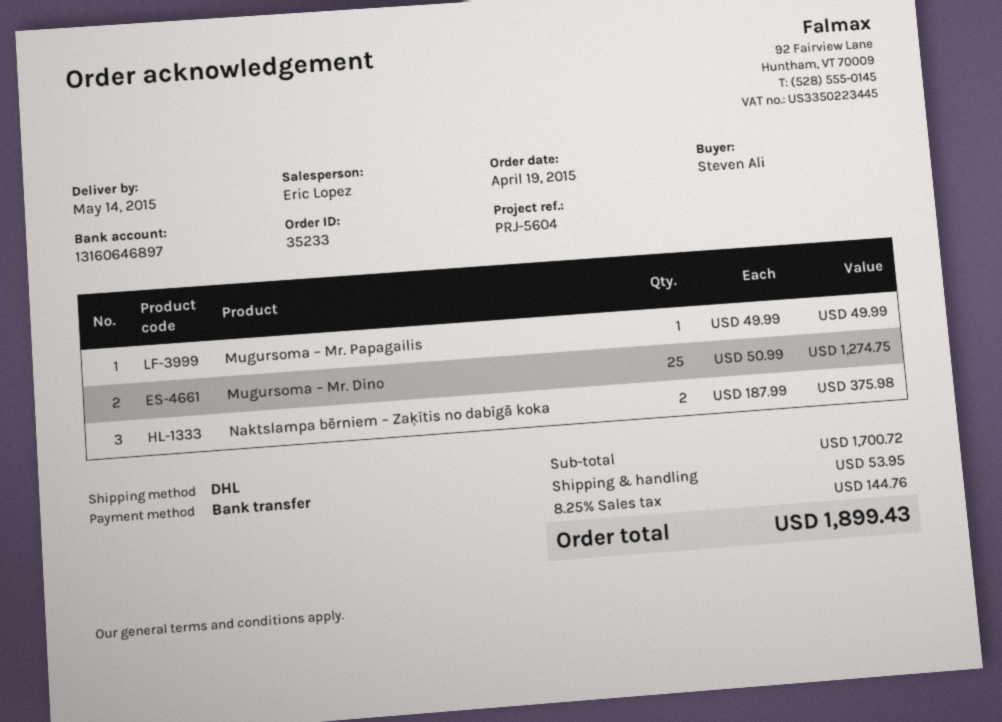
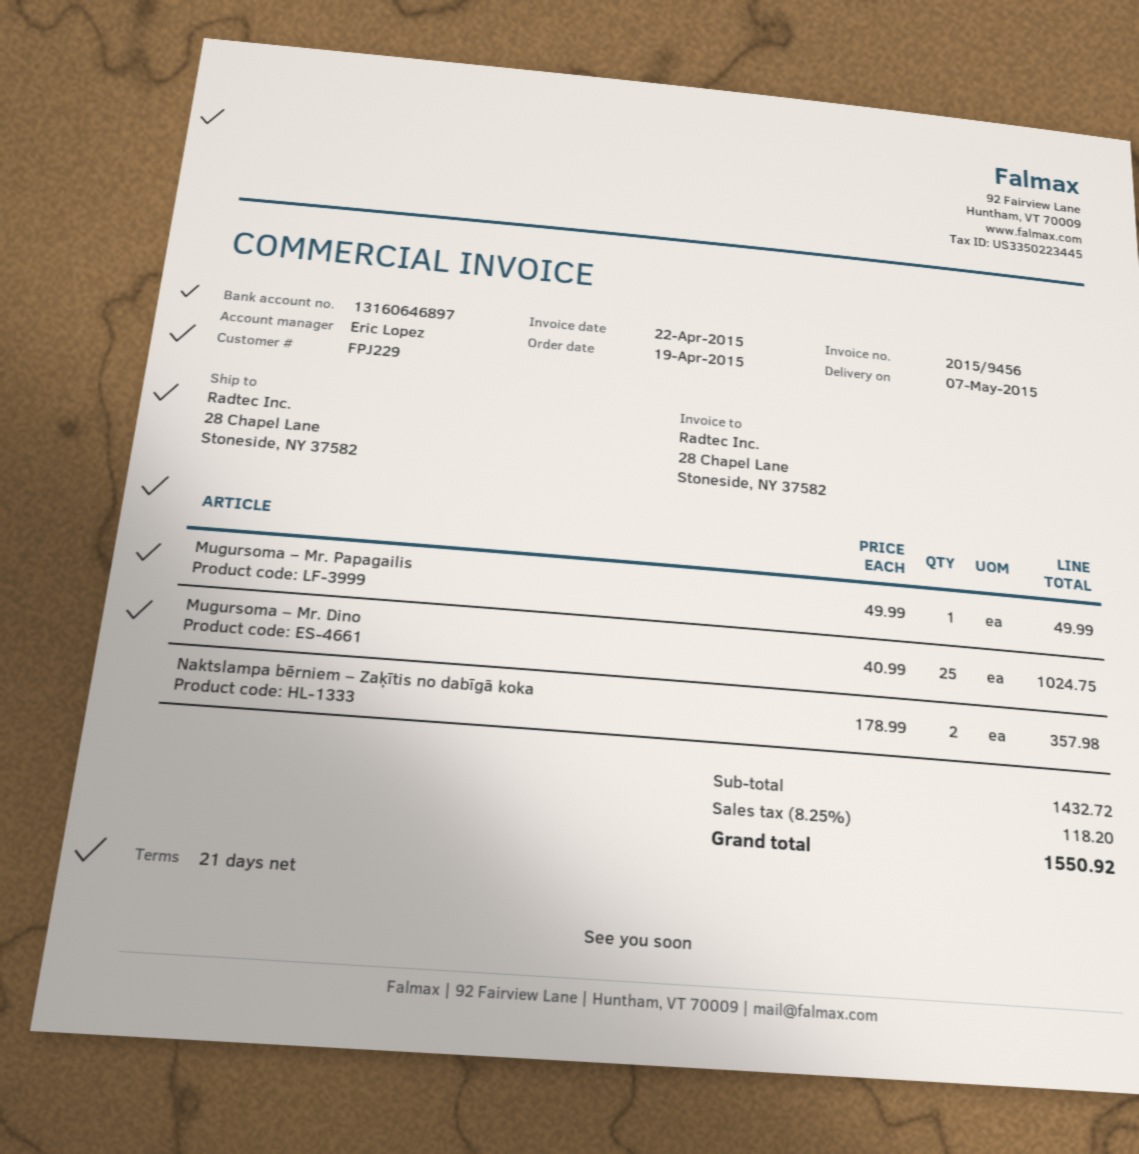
delivery date: 2015-05-14 -> 2015-05-07
Mugursoma – Mr. Dino: 25 x 50.99 = 1274.75 -> 25 x 40.99 = 1024.75
Naktslampa bērniem – Zaķītis no dabīgā koka: 2 x 187.99 = 375.98 -> 2 x 178.99 = 357.98
subtotal: 1700.72 -> 1432.72
shipping: 53.95 -> none
tax: 8.25% = 144.76 -> 8.25% = 118.20
total: 1899.43 -> 1550.92

